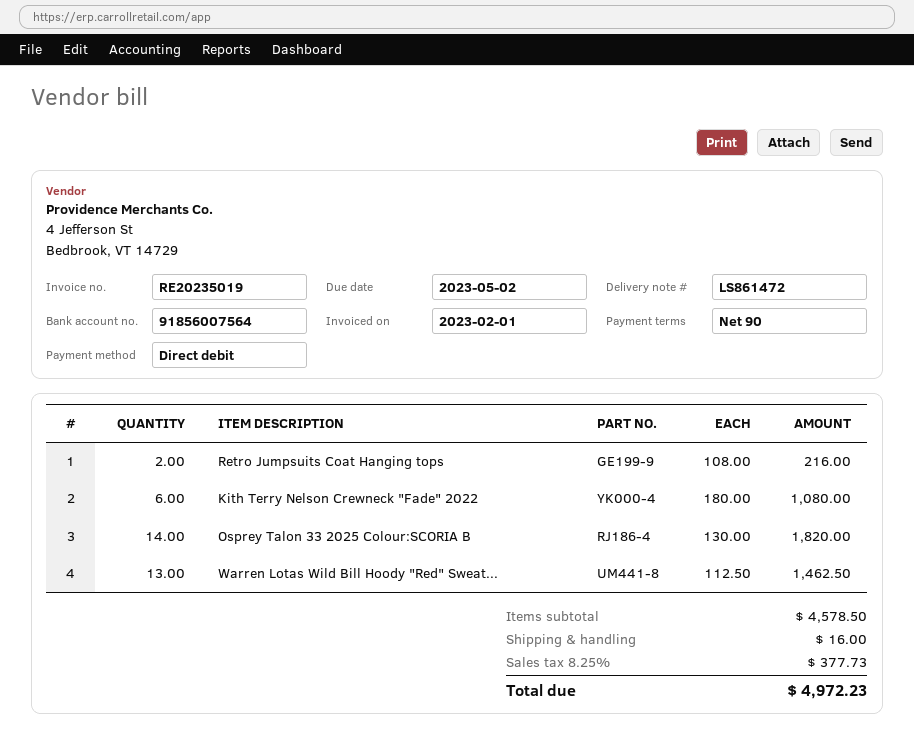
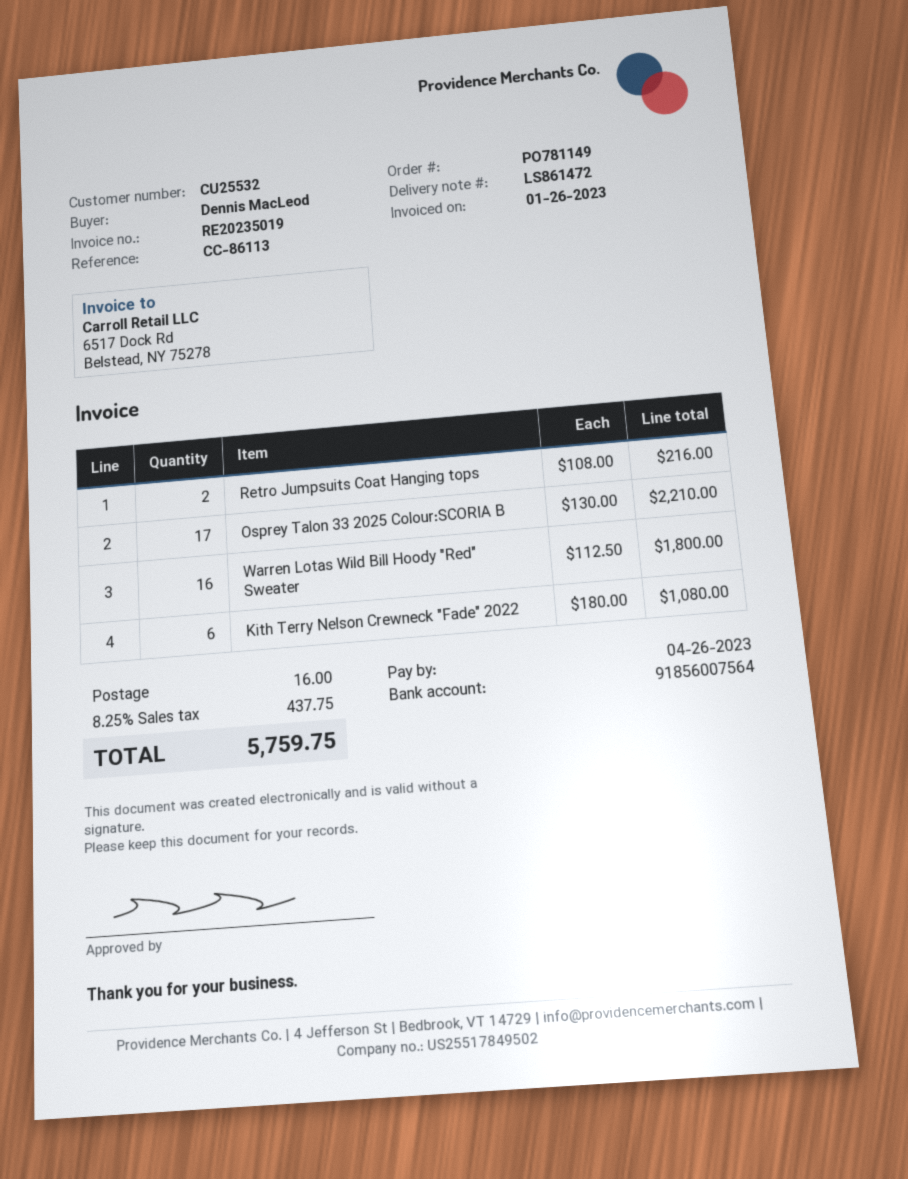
invoice date: 2023-02-01 -> 2023-01-26
due date: 2023-05-02 -> 2023-04-26
Osprey Talon 33 2025 Colour:SCORIA B: 14 x 130.00 = 1820.00 -> 17 x 130.00 = 2210.00
Warren Lotas Wild Bill Hoody "Red" Sweat...: 13 x 112.50 = 1462.50 -> 16 x 112.50 = 1800.00
tax: 8.25% = 377.73 -> 8.25% = 437.75
total: 4972.23 -> 5759.75

